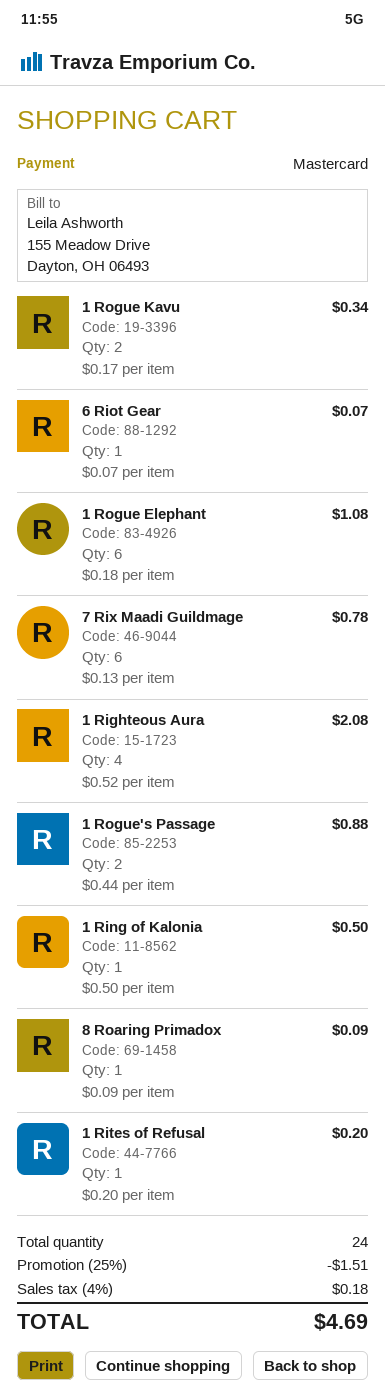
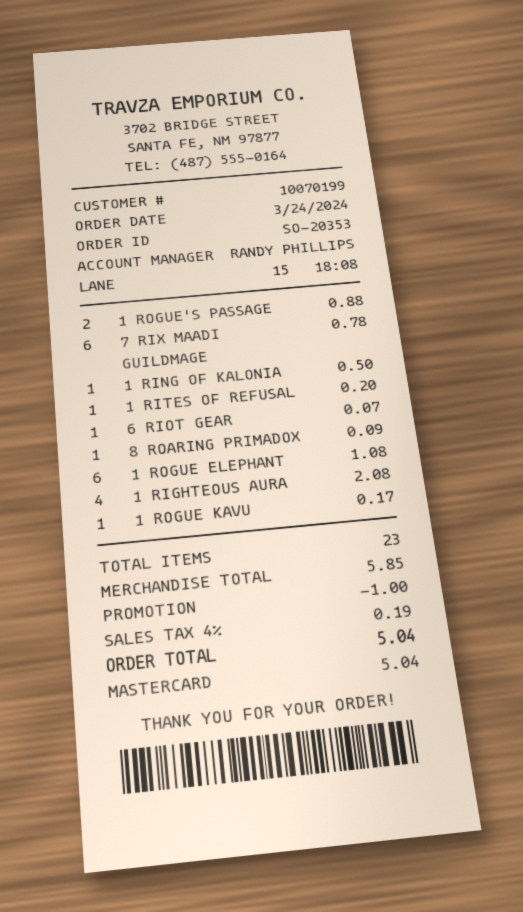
1 Rogue Kavu: 2 for 0.34 -> 1 for 0.17
total quantity: 24 -> 23
discount: 1.51 -> 1.00
tax: 4% = 0.18 -> 4% = 0.19
total: 4.69 -> 5.04

